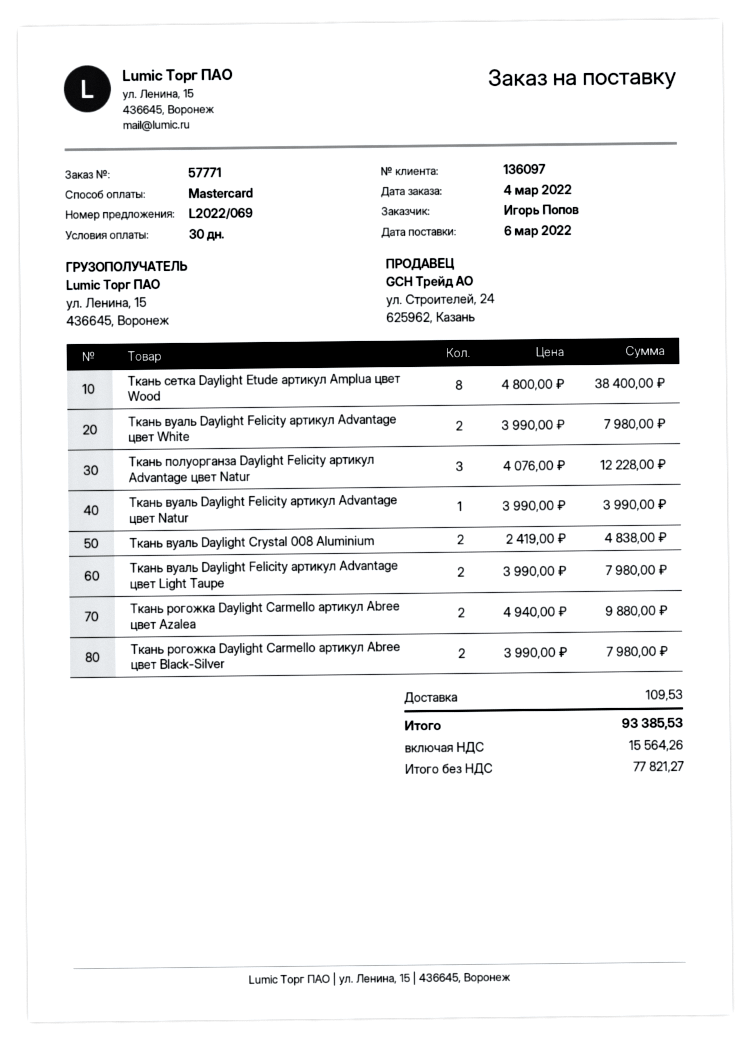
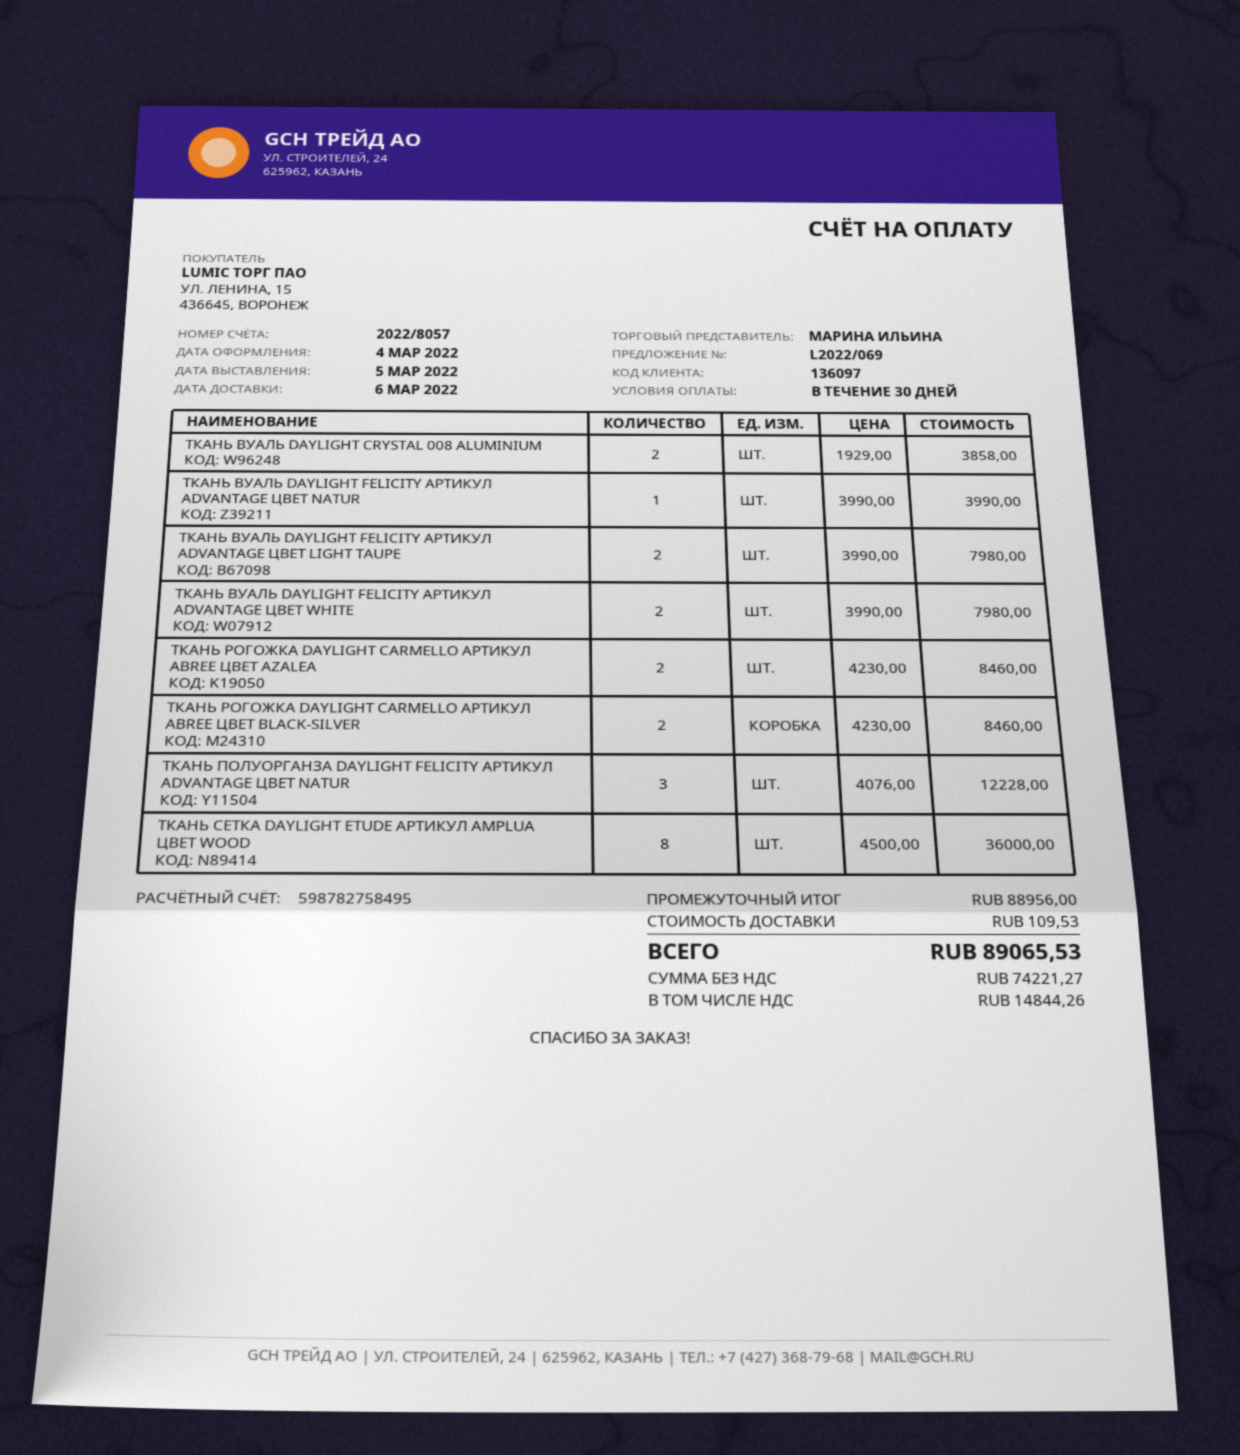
Ткань сетка Daylight Etude артикул Amplua цвет Wood: 8 x 4800.00 = 38400.00 -> 8 x 4500.00 = 36000.00
Ткань вуаль Daylight Crystal 008 Aluminium: 2 x 2419.00 = 4838.00 -> 2 x 1929.00 = 3858.00
Ткань рогожка Daylight Carmello артикул Abree цвет Azalea: 2 x 4940.00 = 9880.00 -> 2 x 4230.00 = 8460.00
Ткань рогожка Daylight Carmello артикул Abree цвет Black-Silver: 2 x 3990.00 = 7980.00 -> 2 x 4230.00 = 8460.00
net: 77821.27 -> 74221.27
tax: 15564.26 -> 14844.26
total: 93385.53 -> 89065.53

